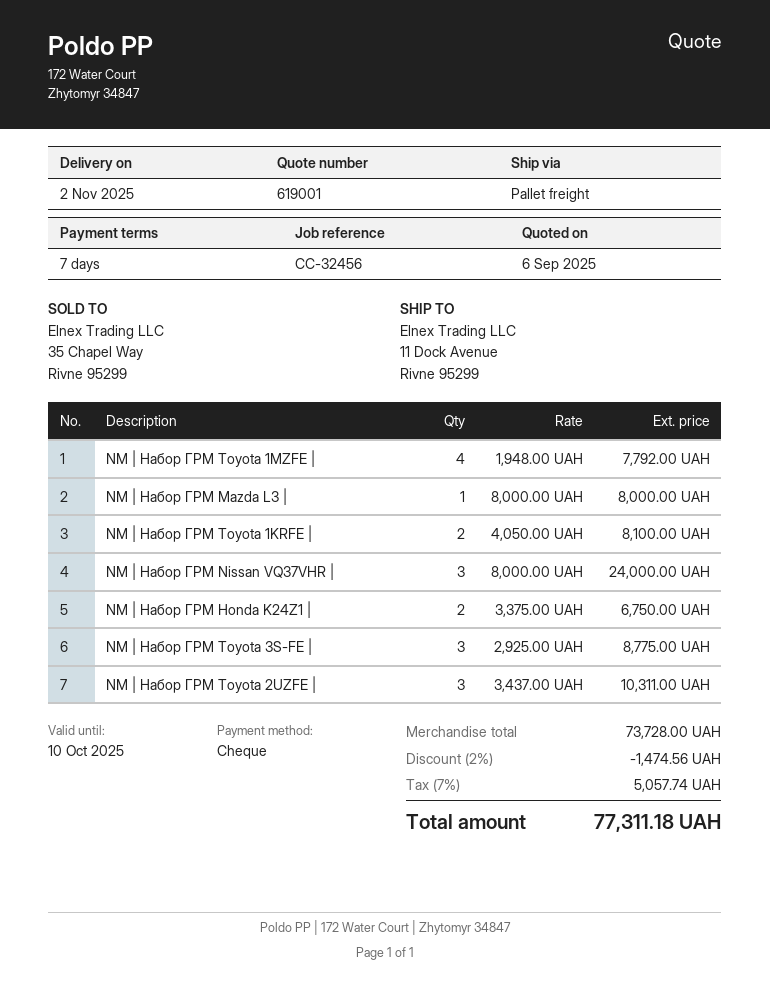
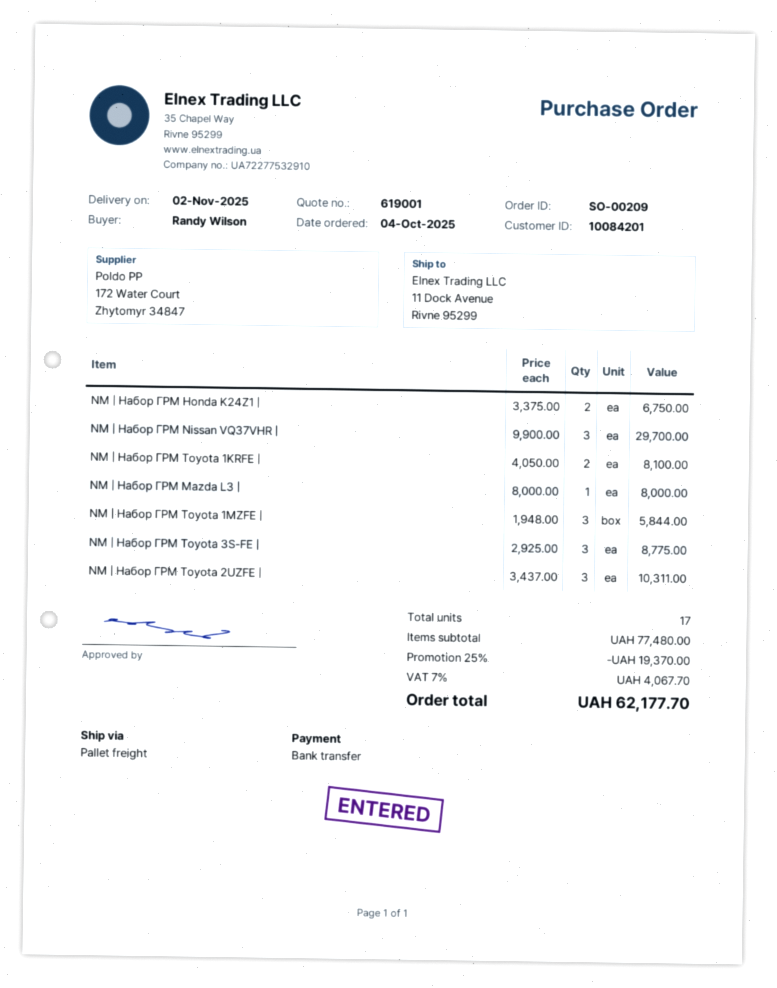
payment method: cheque -> bank transfer
NM | Набор ГРМ Toyota 1MZFE |: 4 x 1948.00 = 7792.00 -> 3 x 1948.00 = 5844.00
NM | Набор ГРМ Nissan VQ37VHR |: 3 x 8000.00 = 24000.00 -> 3 x 9900.00 = 29700.00
subtotal: 73728.00 -> 77480.00
discount: 2% = 1474.56 -> 25% = 19370.00
tax: 7% = 5057.74 -> 7% = 4067.70
total: 77311.18 -> 62177.70

